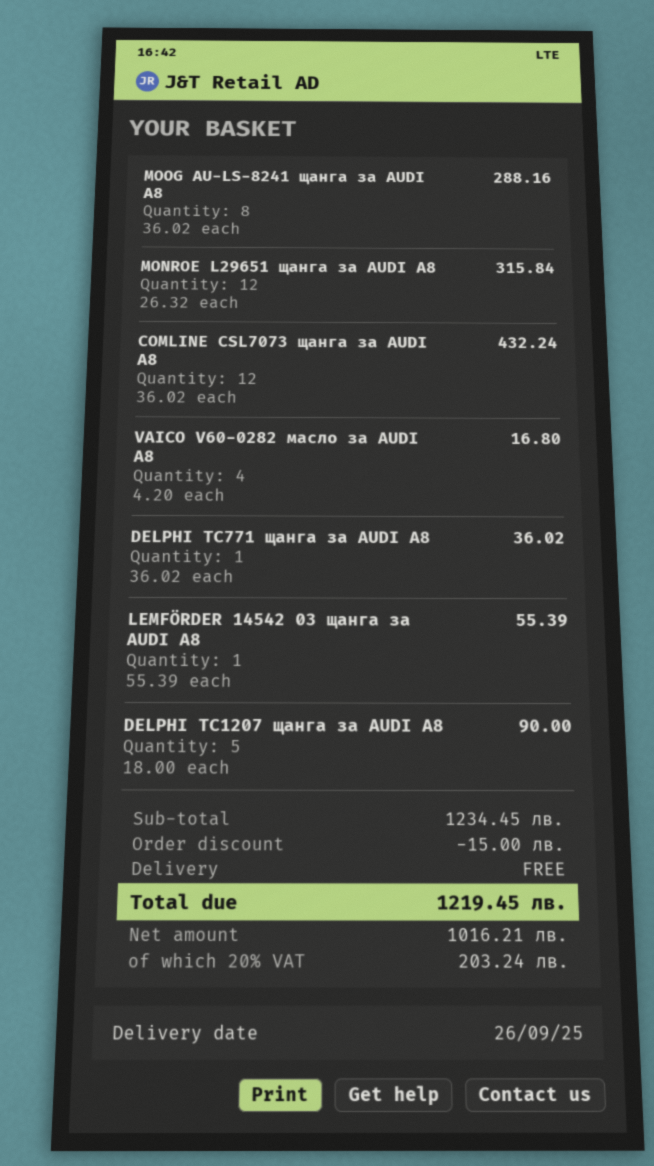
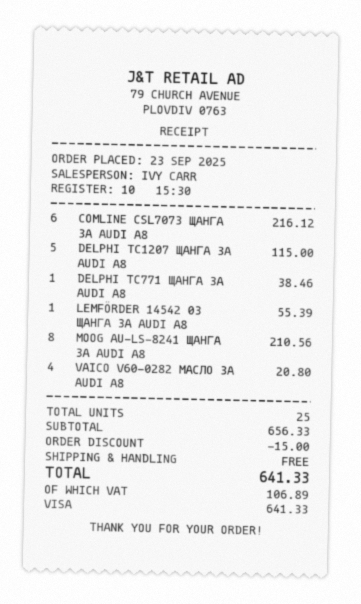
MOOG AU-LS-8241 щанга за AUDI A8: 8 for 288.16 -> 8 for 210.56
MONROE L29651 щанга за AUDI A8: 12 for 315.84 -> none
COMLINE CSL7073 щанга за AUDI A8: 12 for 432.24 -> 6 for 216.12
VAICO V60-0282 масло за AUDI A8: 4 for 16.80 -> 4 for 20.80
DELPHI TC771 щанга за AUDI A8: 1 for 36.02 -> 1 for 38.46
DELPHI TC1207 щанга за AUDI A8: 5 for 90.00 -> 5 for 115.00
subtotal: 1234.45 -> 656.33
tax: 203.24 -> 106.89
total: 1219.45 -> 641.33

